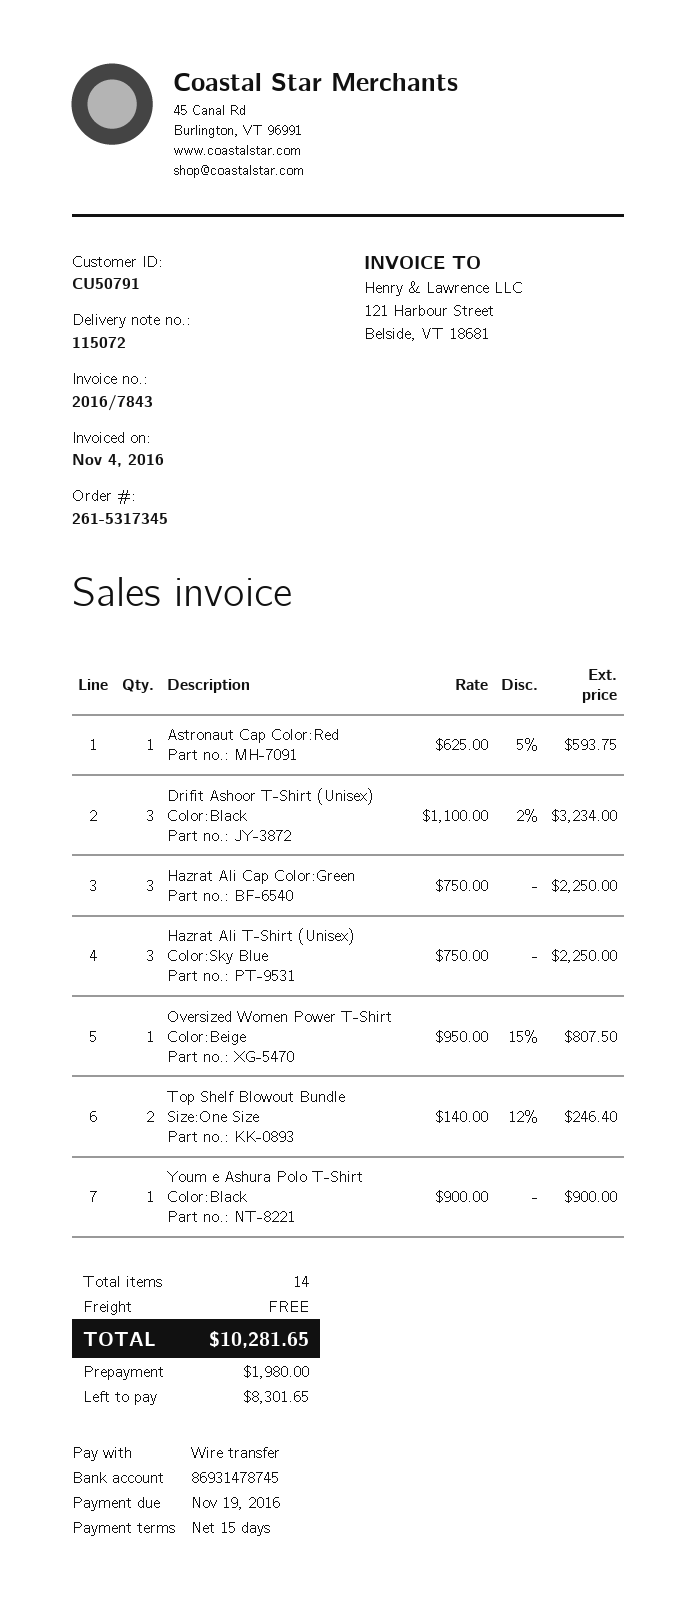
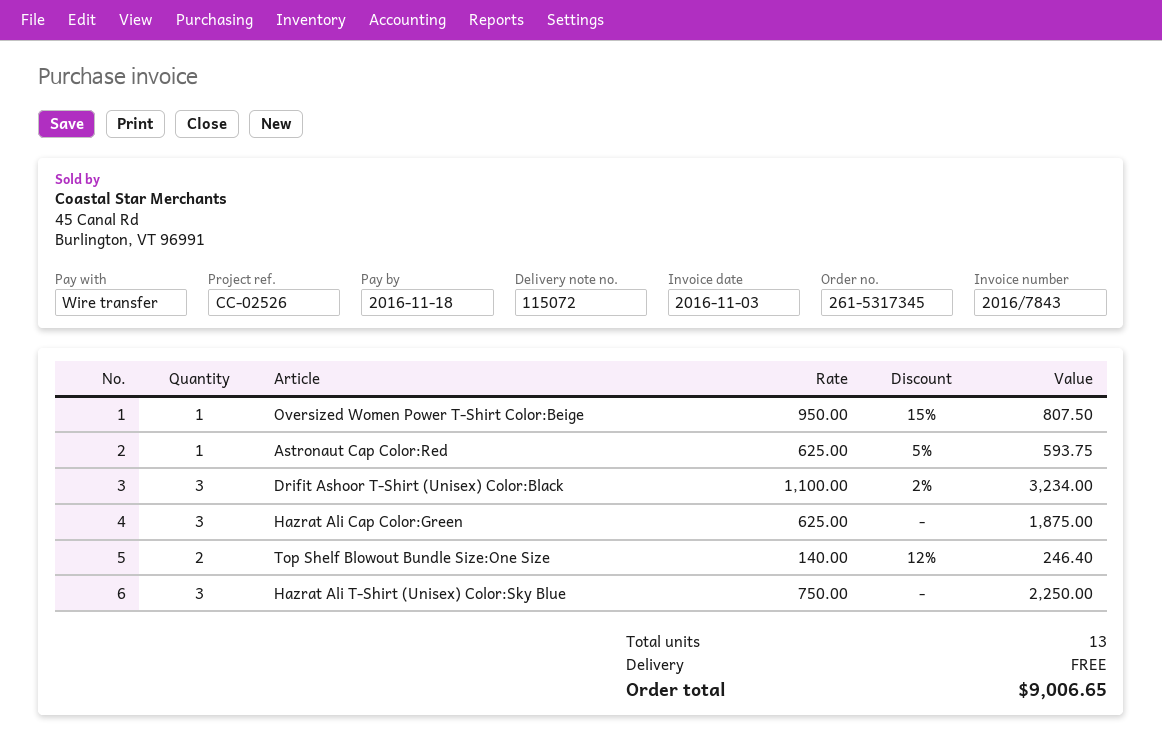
invoice date: 2016-11-04 -> 2016-11-03
due date: 2016-11-19 -> 2016-11-18
Hazrat Ali Cap Color:Green: 3 x 750.00 = 2250.00 -> 3 x 625.00 = 1875.00
Youm e Ashura Polo T-Shirt Color:Black: 1 x 900.00 = 900.00 -> none
total quantity: 14 -> 13
total: 10281.65 -> 9006.65

